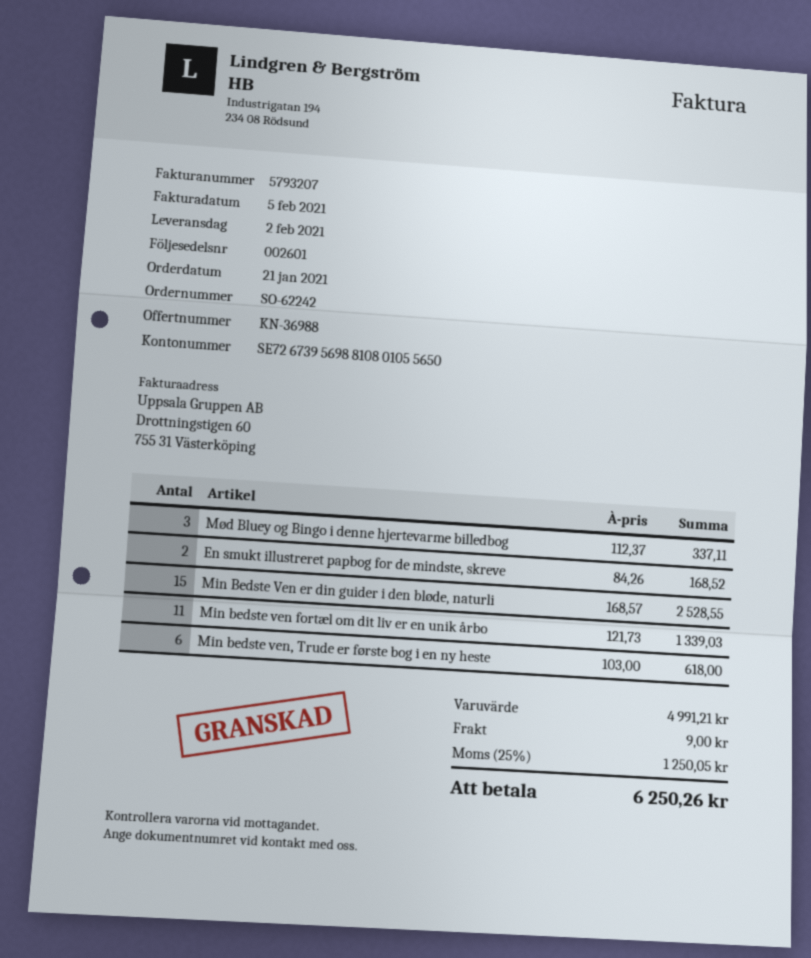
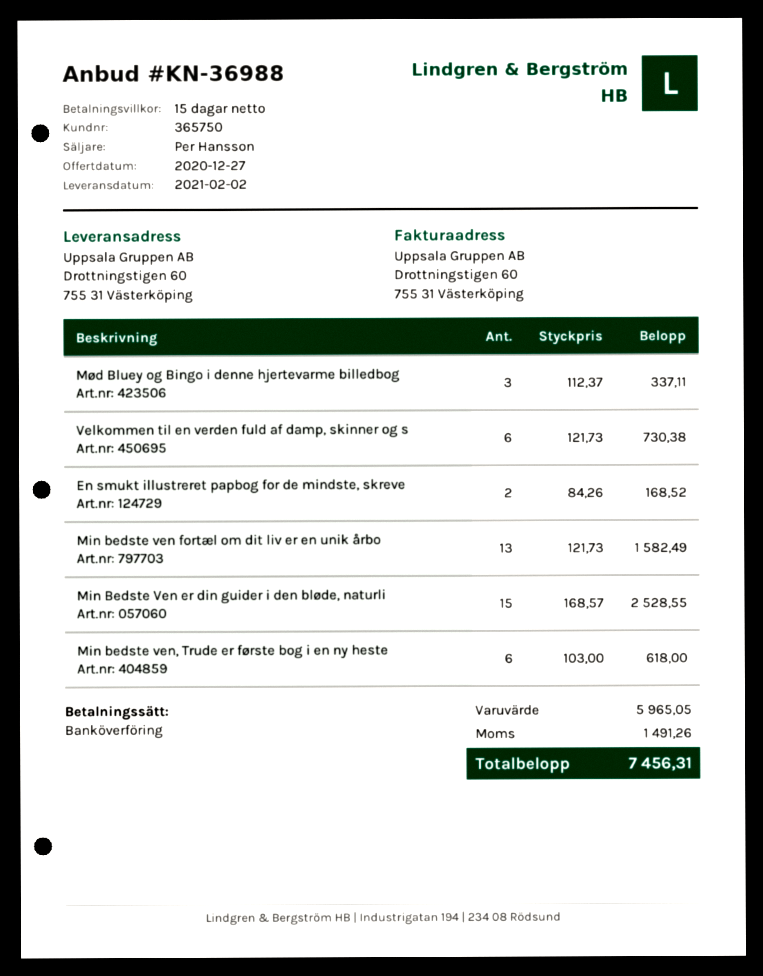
Min bedste ven fortæl om dit liv er en unik årbo: 11 x 121.73 = 1339.03 -> 13 x 121.73 = 1582.49
Velkommen til en verden fuld af damp, skinner og s: none -> 6 x 121.73 = 730.38
subtotal: 4991.21 -> 5965.05
shipping: 9.00 -> none
tax: 1250.05 -> 1491.26
total: 6250.26 -> 7456.31

